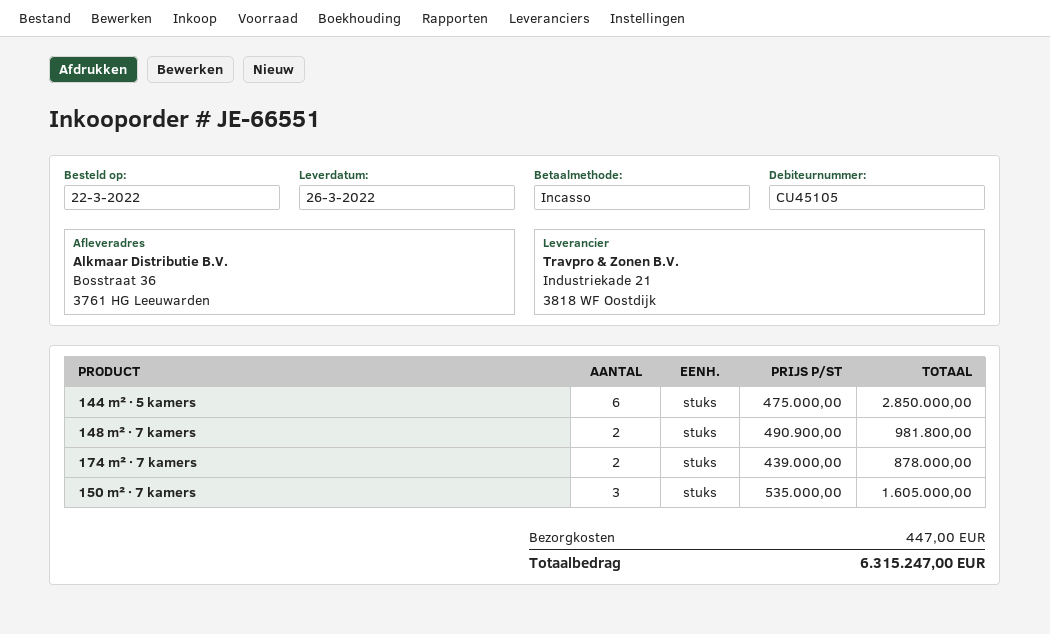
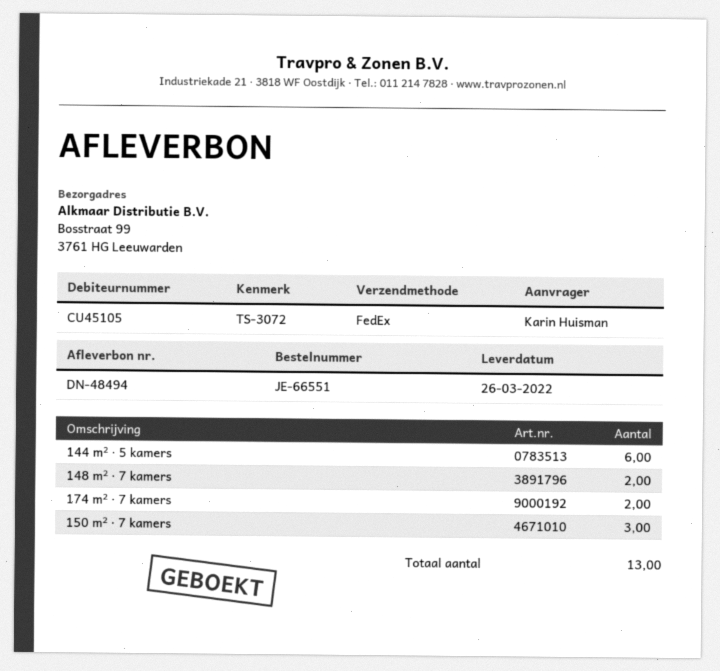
ship to: Bosstraat 36, 3761 HG Leeuwarden -> Bosstraat 99, 3761 HG Leeuwarden

